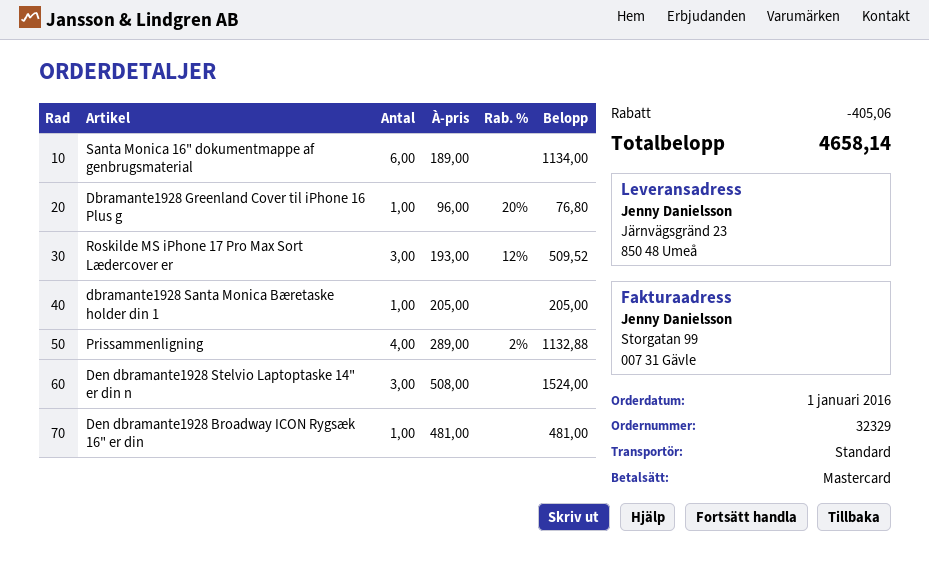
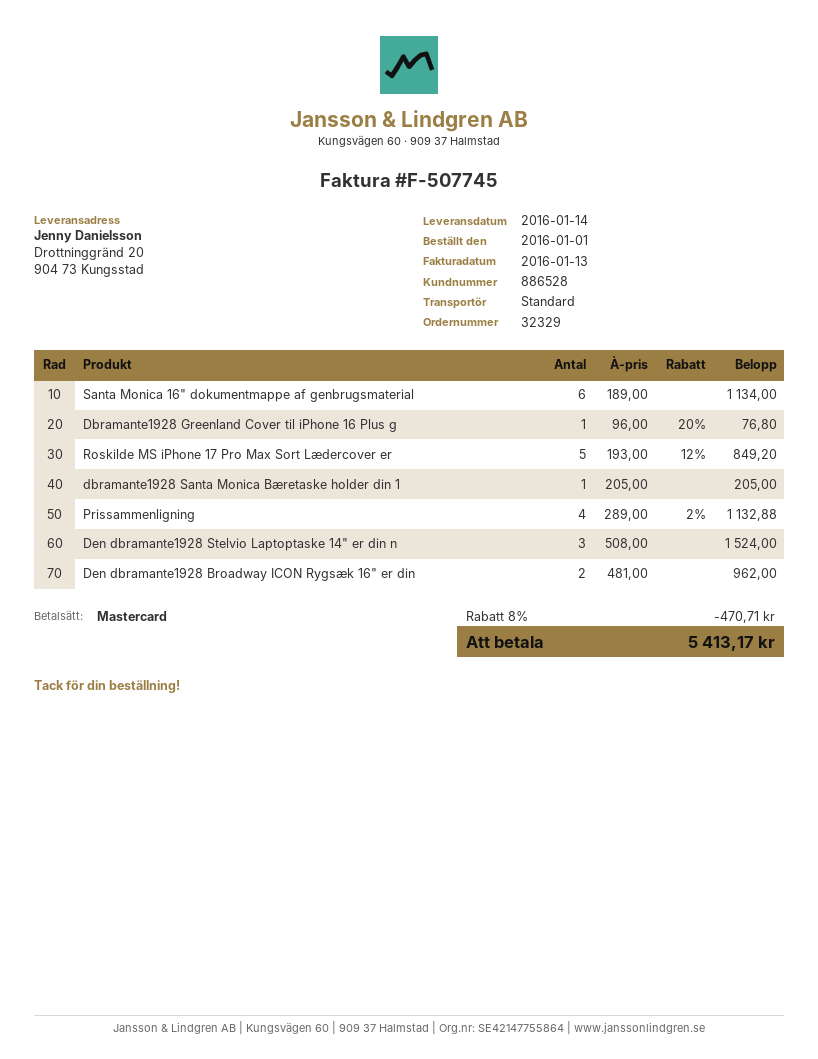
ship to: Järnvägsgränd 23, 850 48 Umeå -> Drottninggränd 20, 904 73 Kungsstad
Roskilde MS iPhone 17 Pro Max Sort Lædercover er: 3 x 193.00 - 12% = 509.52 -> 5 x 193.00 - 12% = 849.20
Den dbramante1928 Broadway ICON Rygsæk 16" er din: 1 x 481.00 = 481.00 -> 2 x 481.00 = 962.00
discount: 405.06 -> 470.71
total: 4658.14 -> 5413.17

